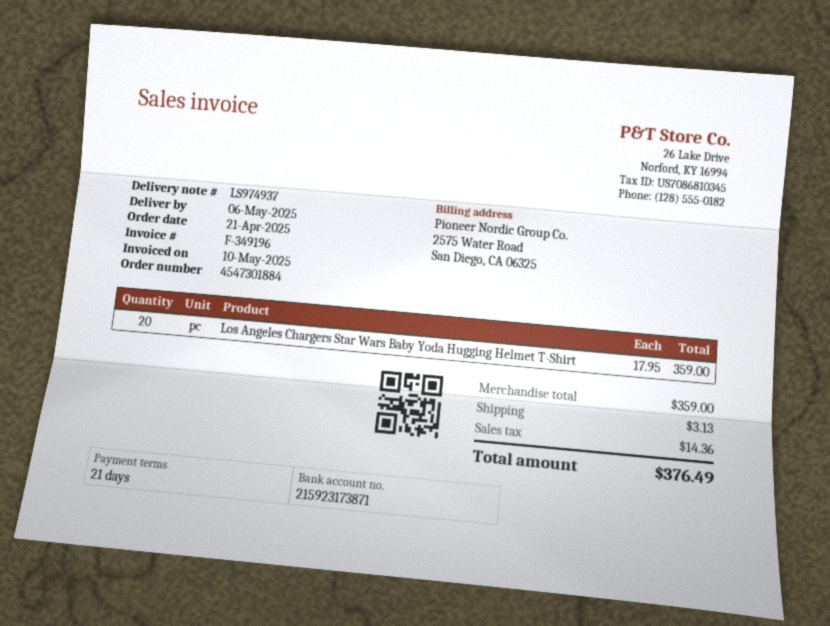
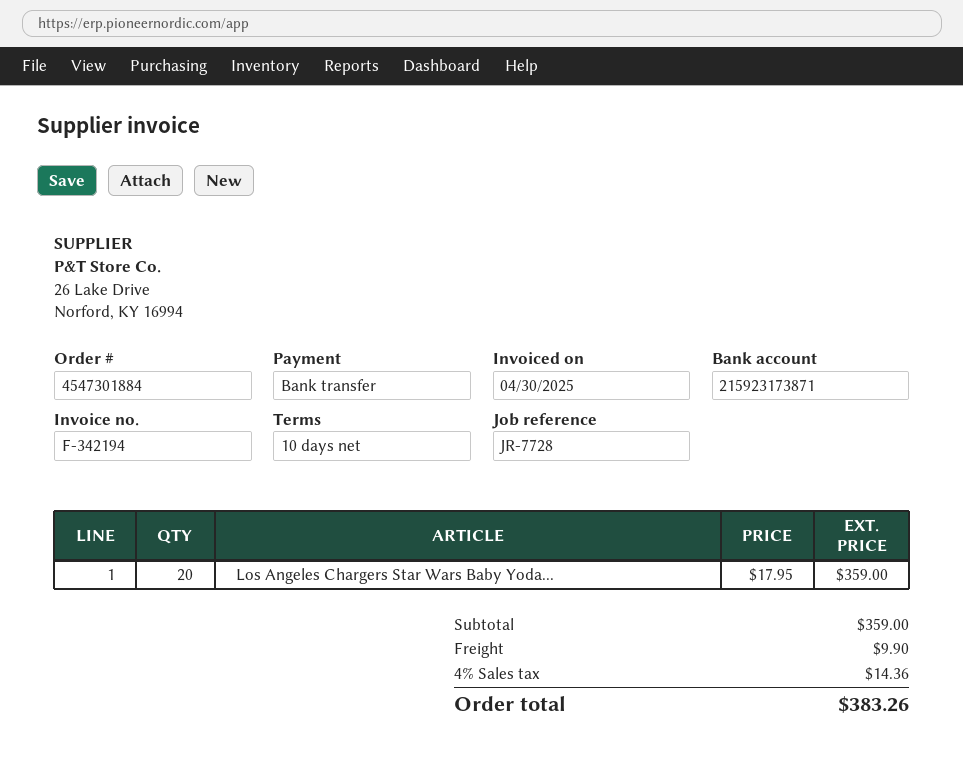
invoice number: F-349196 -> F-342194
invoice date: 2025-05-10 -> 2025-04-30
payment terms: 21 days -> 10 days
shipping: 3.13 -> 9.90
total: 376.49 -> 383.26

